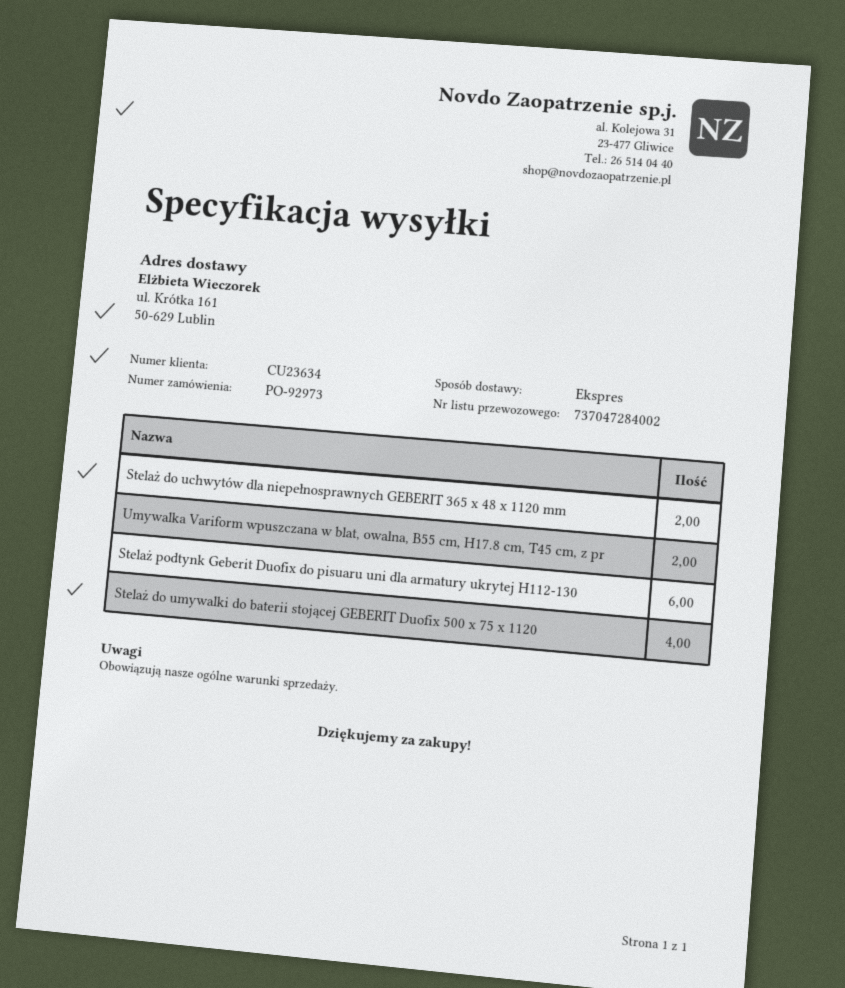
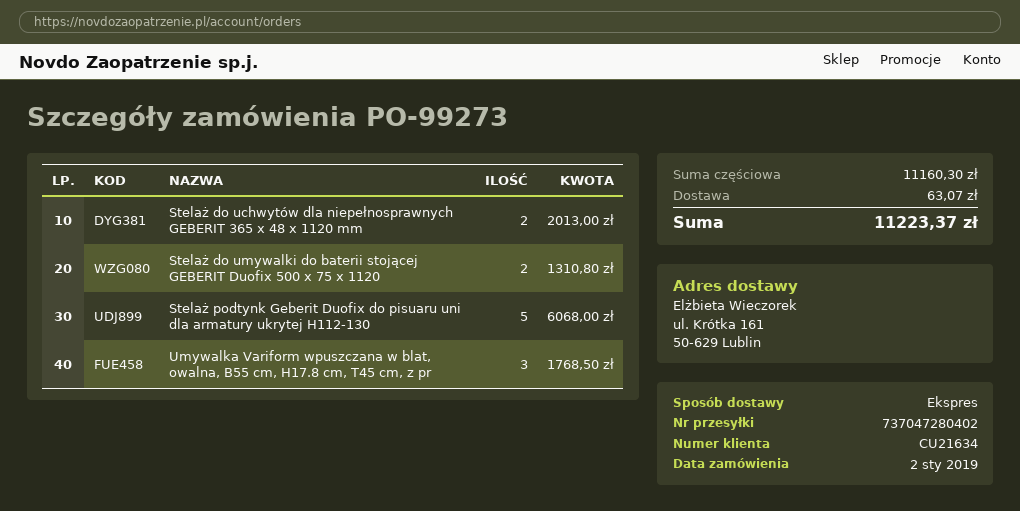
order number: PO-92973 -> PO-99273
customer number: CU23634 -> CU21634
tracking number: 737047284002 -> 737047280402
Umywalka Variform wpuszczana w blat, owalna, B55 cm, H17.8 cm, T45 cm, z pr: 2 -> 3
Stelaż podtynk Geberit Duofix do pisuaru uni dla armatury ukrytej H112-130: 6 -> 5
Stelaż do umywalki do baterii stojącej GEBERIT Duofix 500 x 75 x 1120: 4 -> 2

